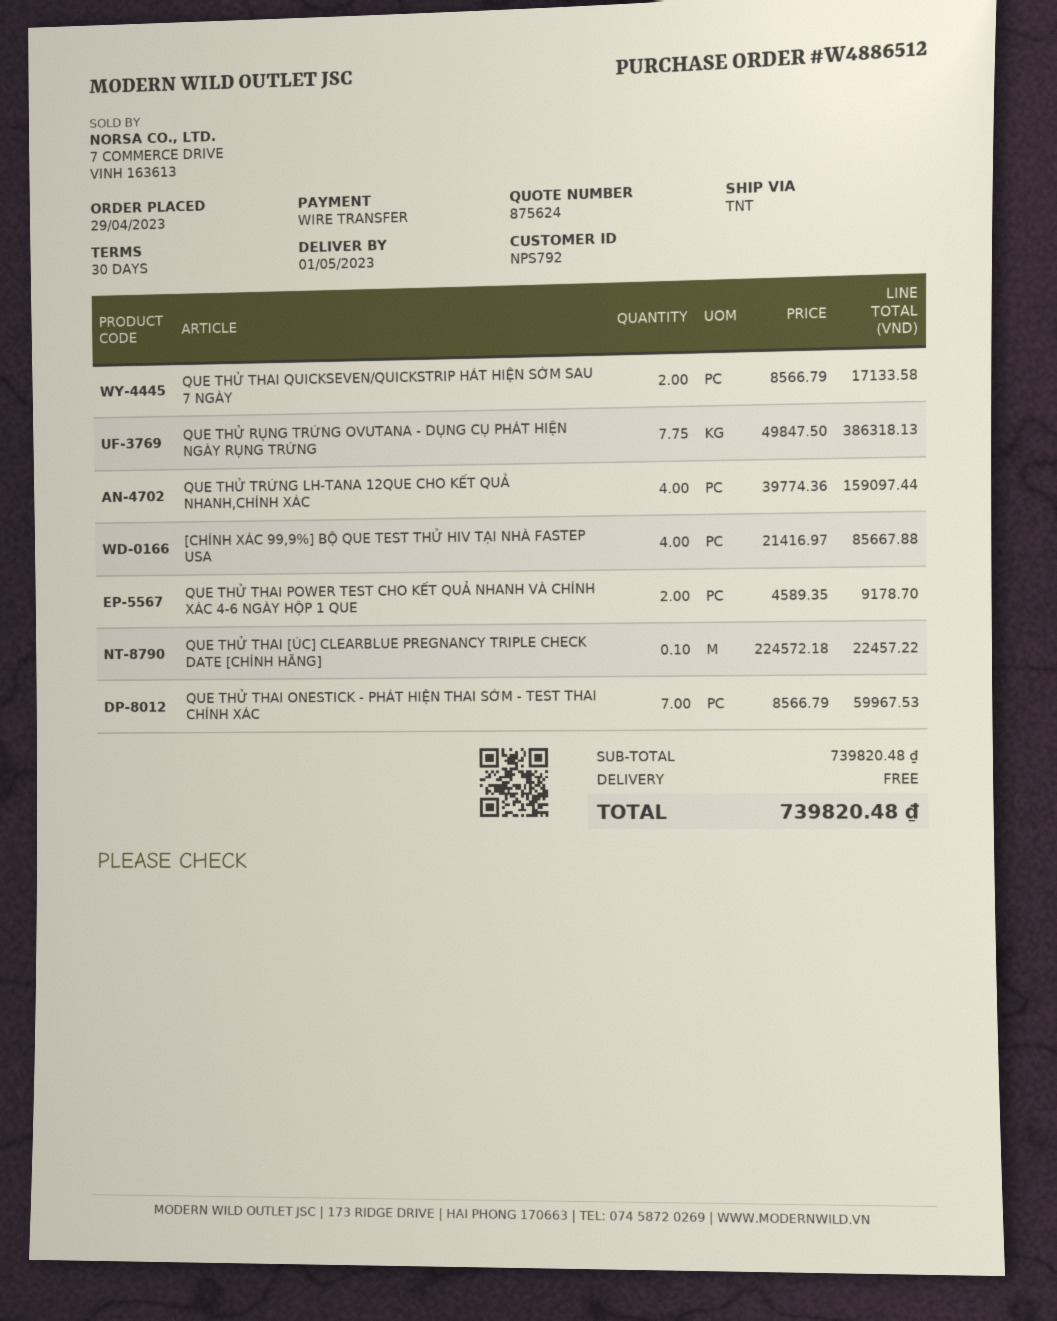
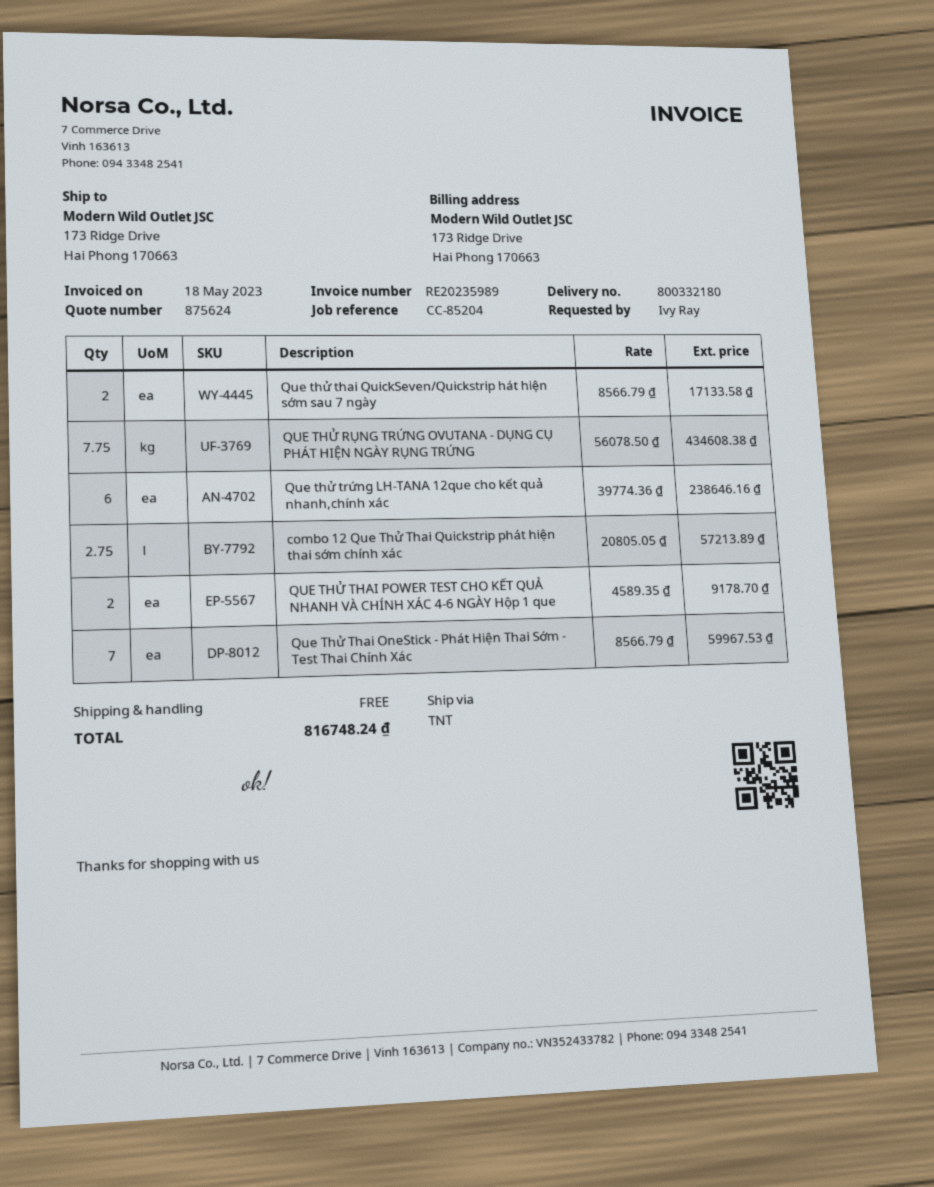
QUE THỬ RỤNG TRỨNG OVUTANA - DỤNG CỤ PHÁT HIỆN NGÀY RỤNG TRỨNG: 7.75 x 49847.50 = 386318.13 -> 7.75 x 56078.50 = 434608.38
QUE THỬ TRỨNG LH-TANA 12QUE CHO KẾT QUẢ NHANH,CHÍNH XÁC: 4 x 39774.36 = 159097.44 -> 6 x 39774.36 = 238646.16
[CHÍNH XÁC 99,9%] BỘ QUE TEST THỬ HIV TẠI NHÀ FASTEP USA: 4 x 21416.97 = 85667.88 -> none
QUE THỬ THAI [ÚC] CLEARBLUE PREGNANCY TRIPLE CHECK DATE [CHÍNH HÃNG]: 0.1 x 224572.18 = 22457.22 -> none
combo 12 Que Thử Thai Quickstrip phát hiện thai sớm chính xác: none -> 2.75 x 20805.05 = 57213.89
total: 739820.48 -> 816748.24

